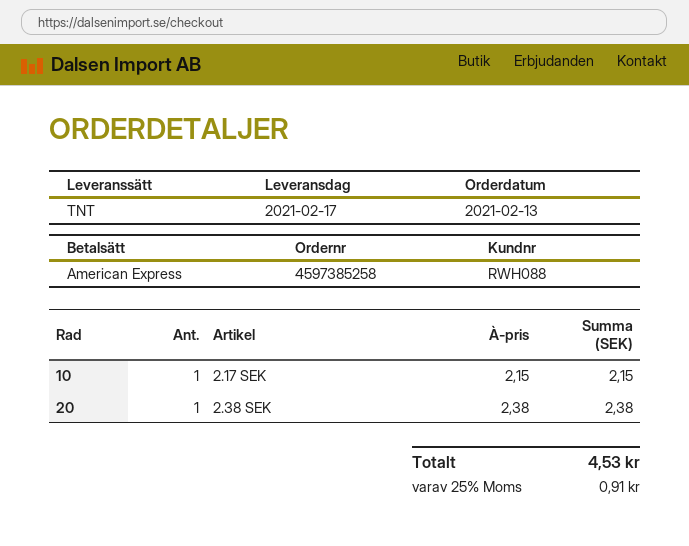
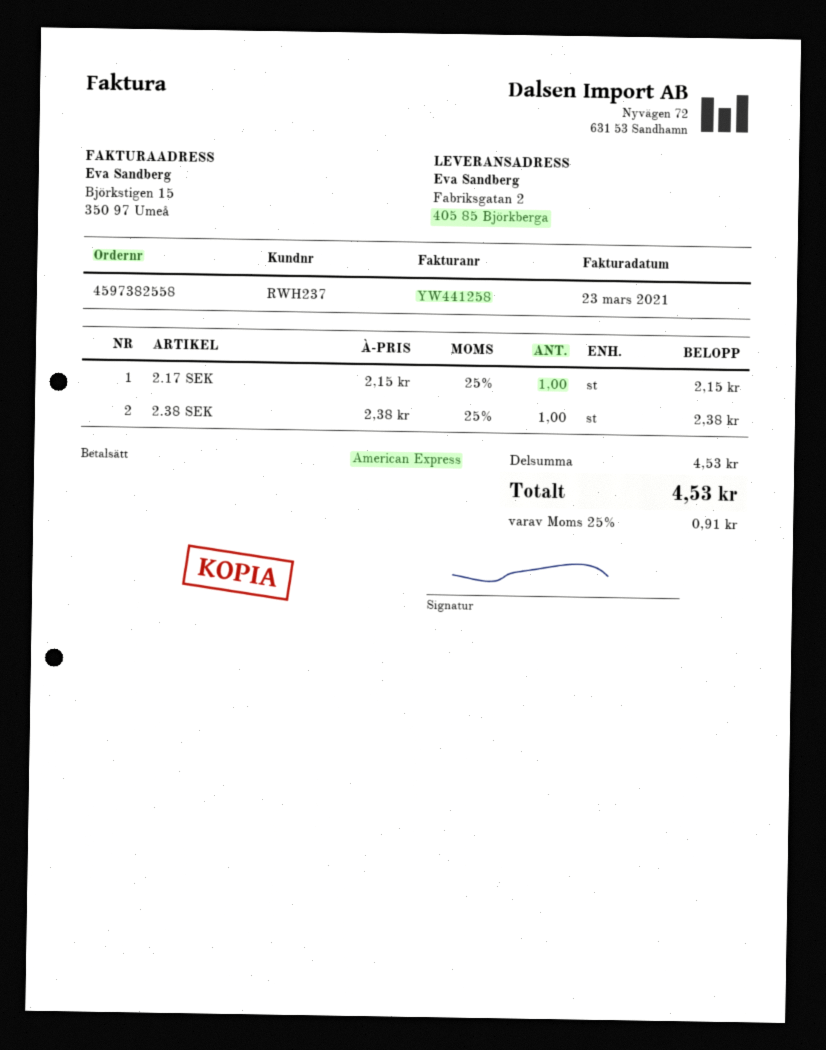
order number: 4597385258 -> 4597382558
customer number: RWH088 -> RWH237

